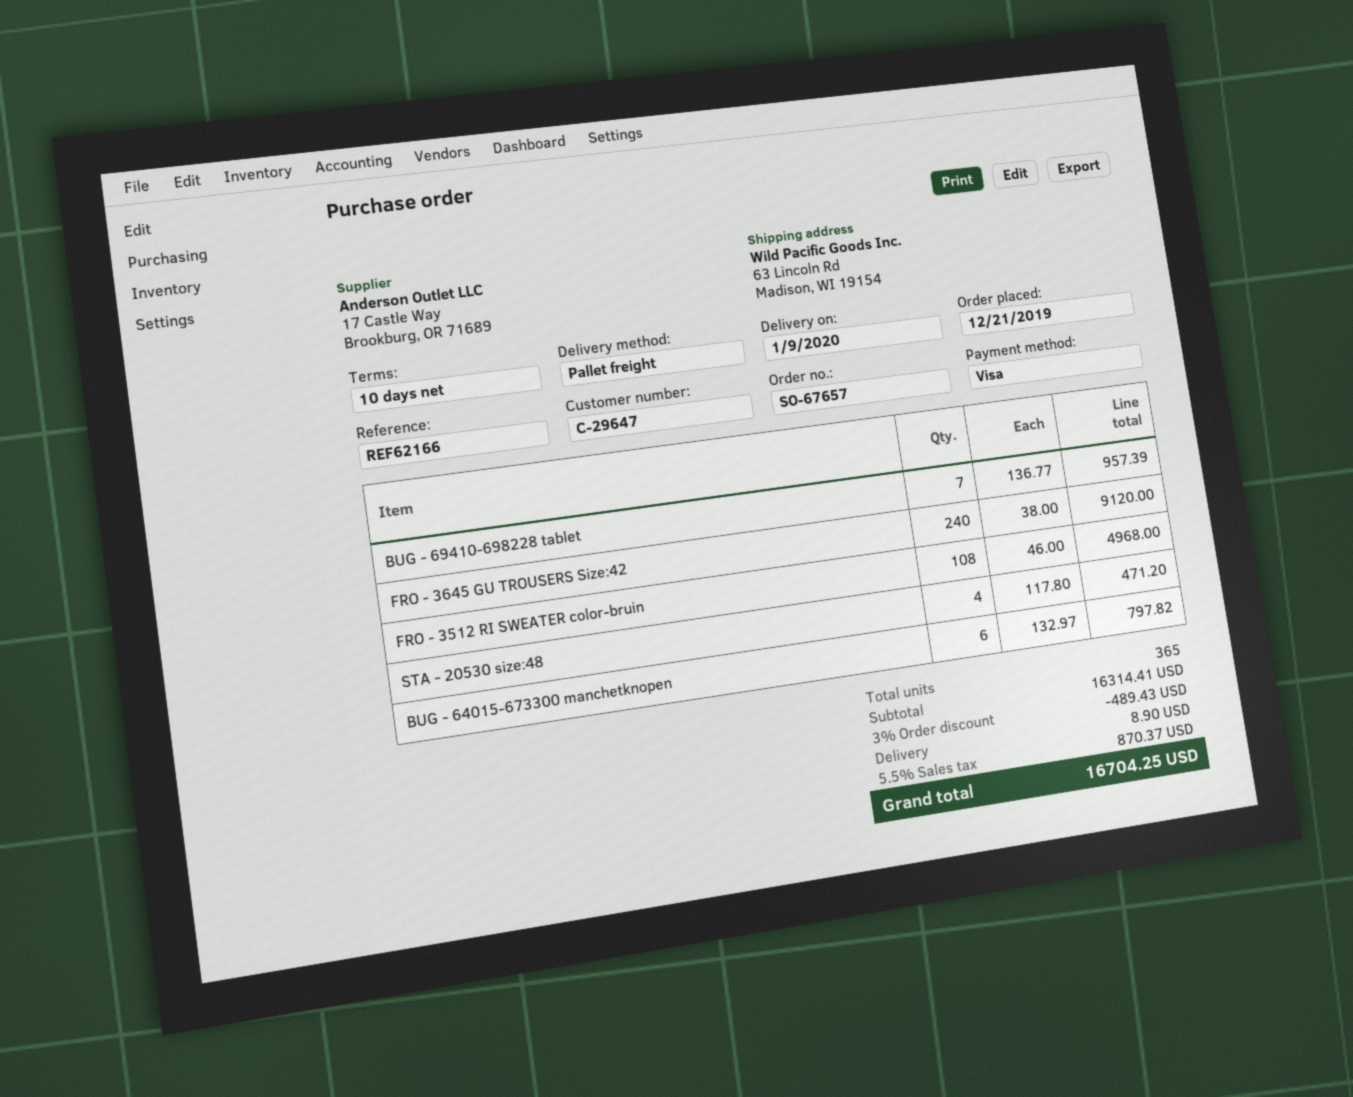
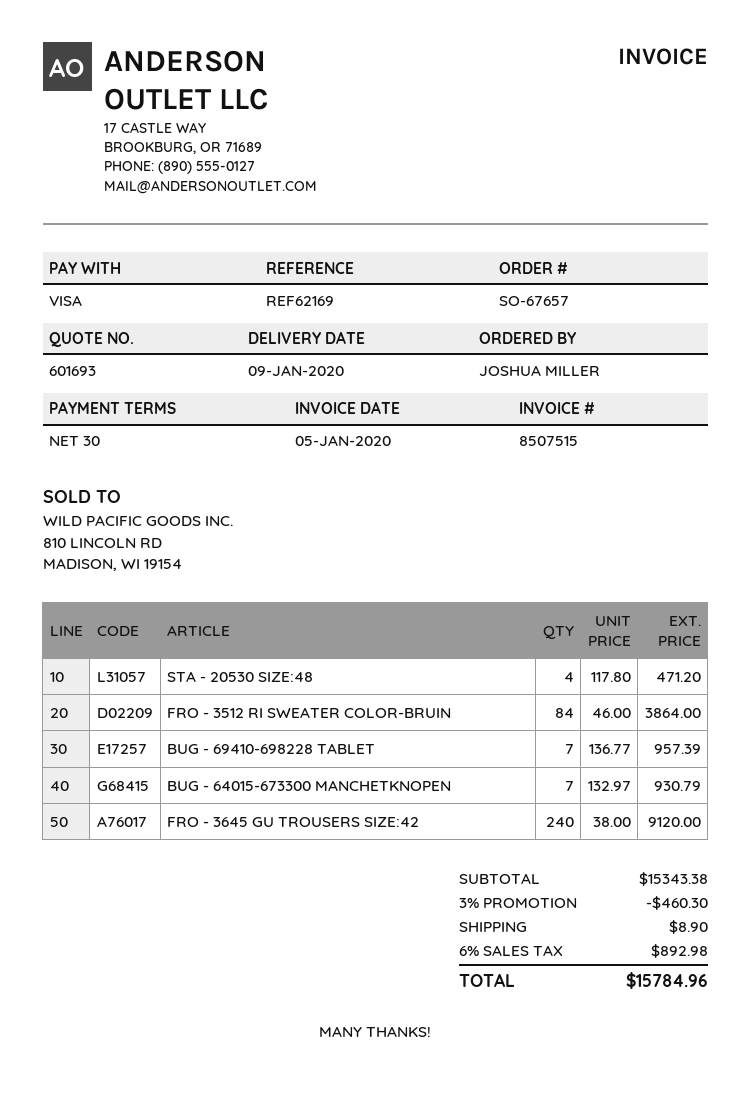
payment terms: 10 days -> 30 days
reference: REF62166 -> REF62169
FRO - 3512 RI SWEATER color-bruin: 108 x 46.00 = 4968.00 -> 84 x 46.00 = 3864.00
BUG - 64015-673300 manchetknopen: 6 x 132.97 = 797.82 -> 7 x 132.97 = 930.79
subtotal: 16314.41 -> 15343.38
discount: 3% = 489.43 -> 3% = 460.30
tax: 5.5% = 870.37 -> 6% = 892.98
total: 16704.25 -> 15784.96

